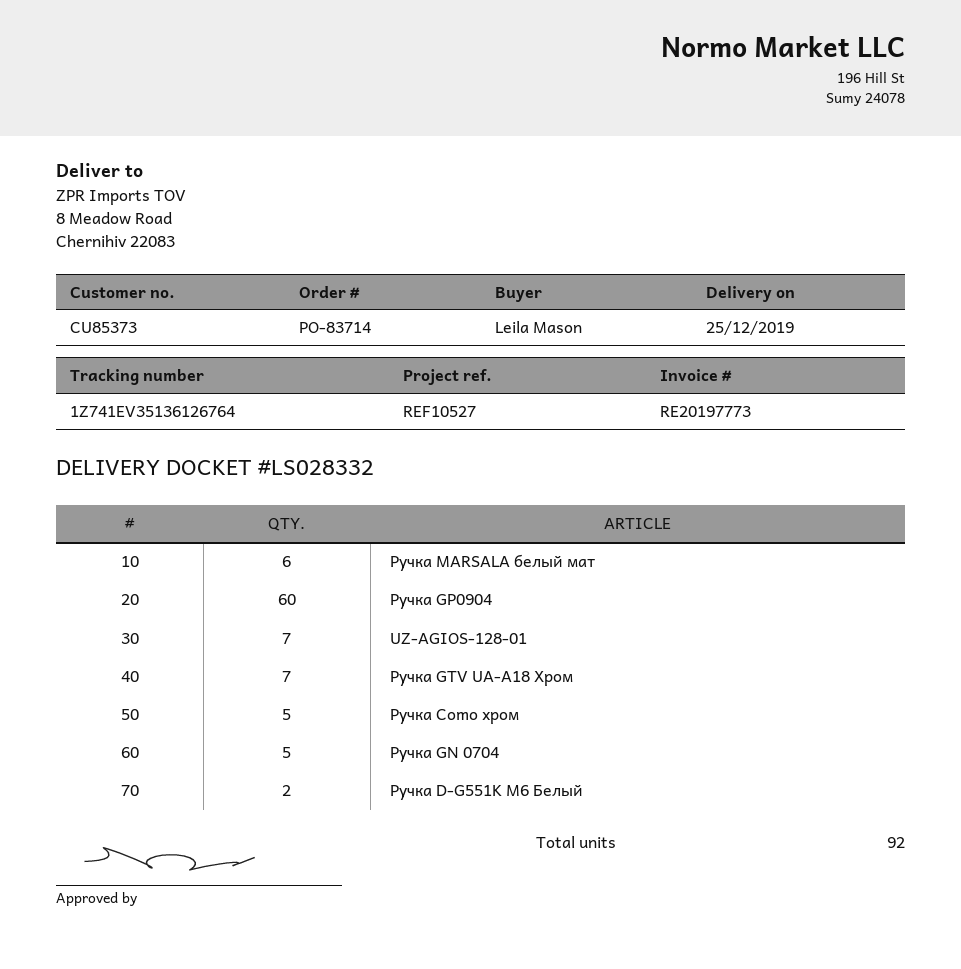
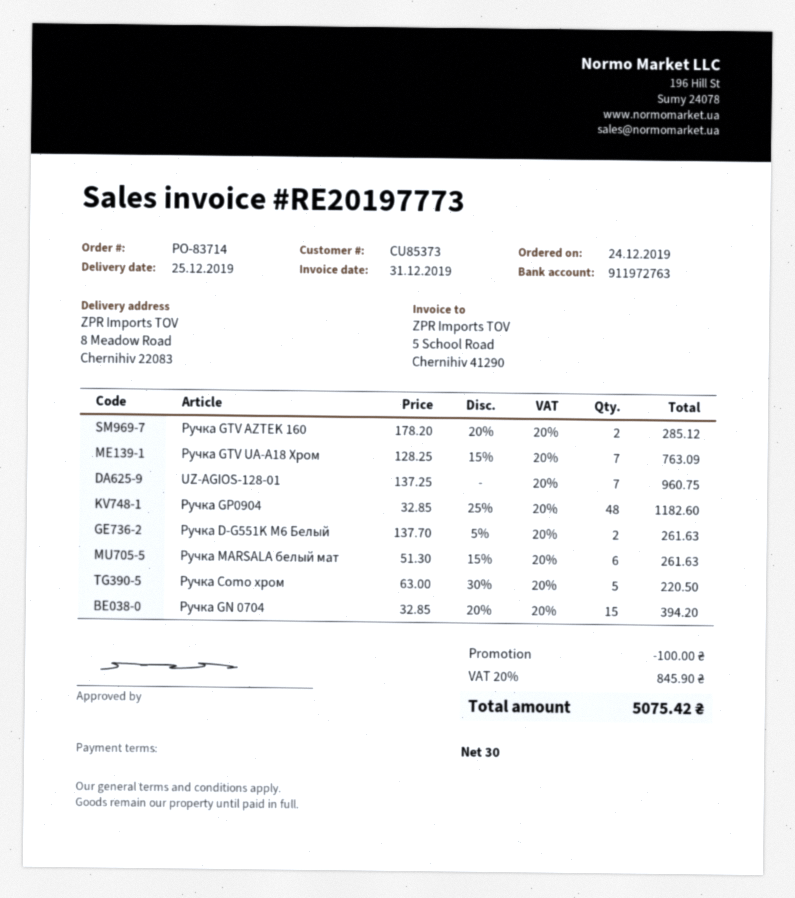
Ручка GP0904: 60 -> 48
Ручка GN 0704: 5 -> 15
Ручка GTV AZTEK 160: none -> 2

